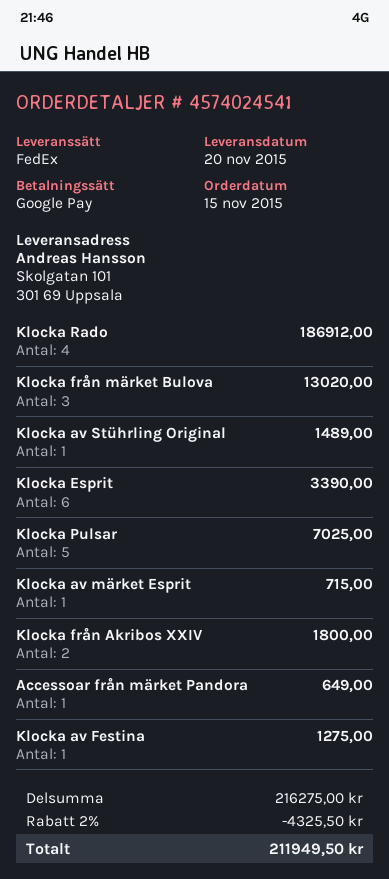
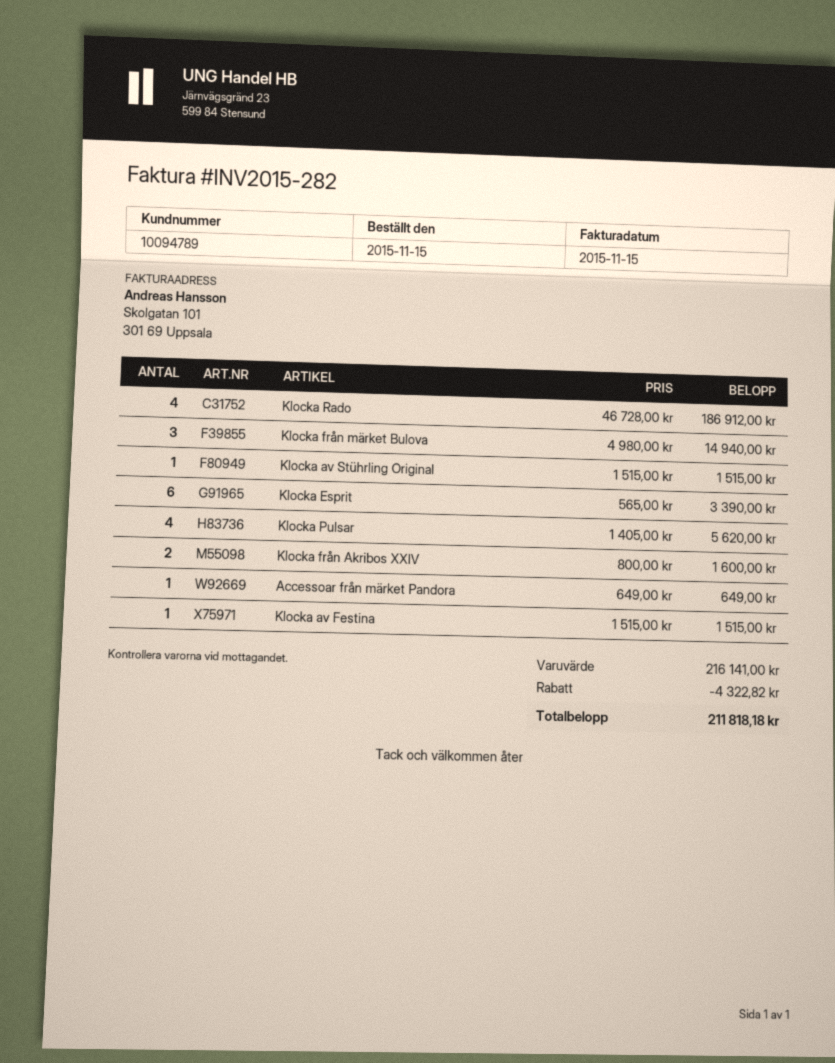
Klocka från märket Bulova: 3 for 13020.00 -> 3 for 14940.00
Klocka av Stührling Original: 1 for 1489.00 -> 1 for 1515.00
Klocka Pulsar: 5 for 7025.00 -> 4 for 5620.00
Klocka av märket Esprit: 1 for 715.00 -> none
Klocka från Akribos XXIV: 2 for 1800.00 -> 2 for 1600.00
Klocka av Festina: 1 for 1275.00 -> 1 for 1515.00
subtotal: 216275.00 -> 216141.00
discount: 4325.50 -> 4322.82
total: 211949.50 -> 211818.18

